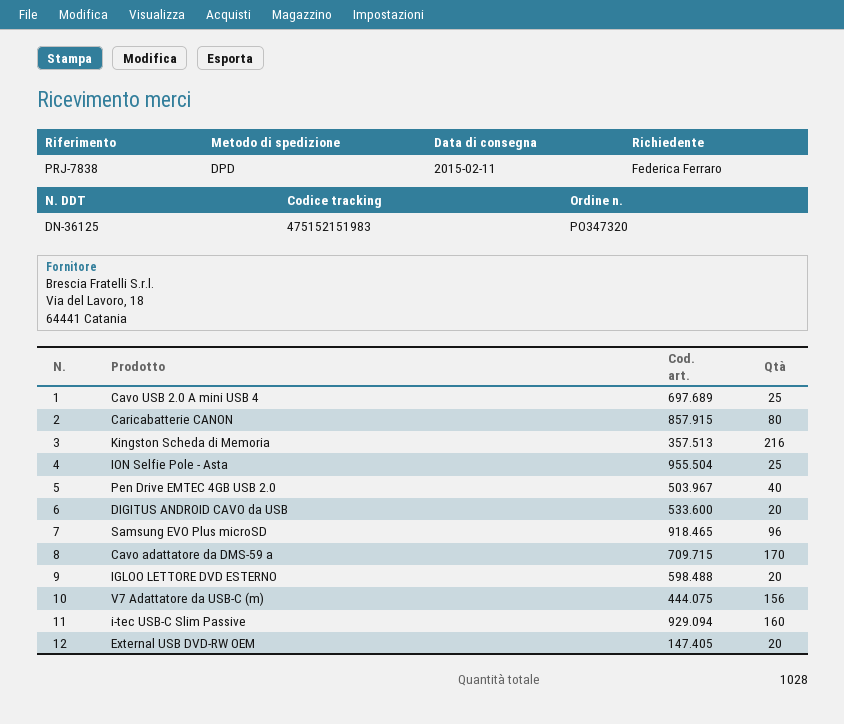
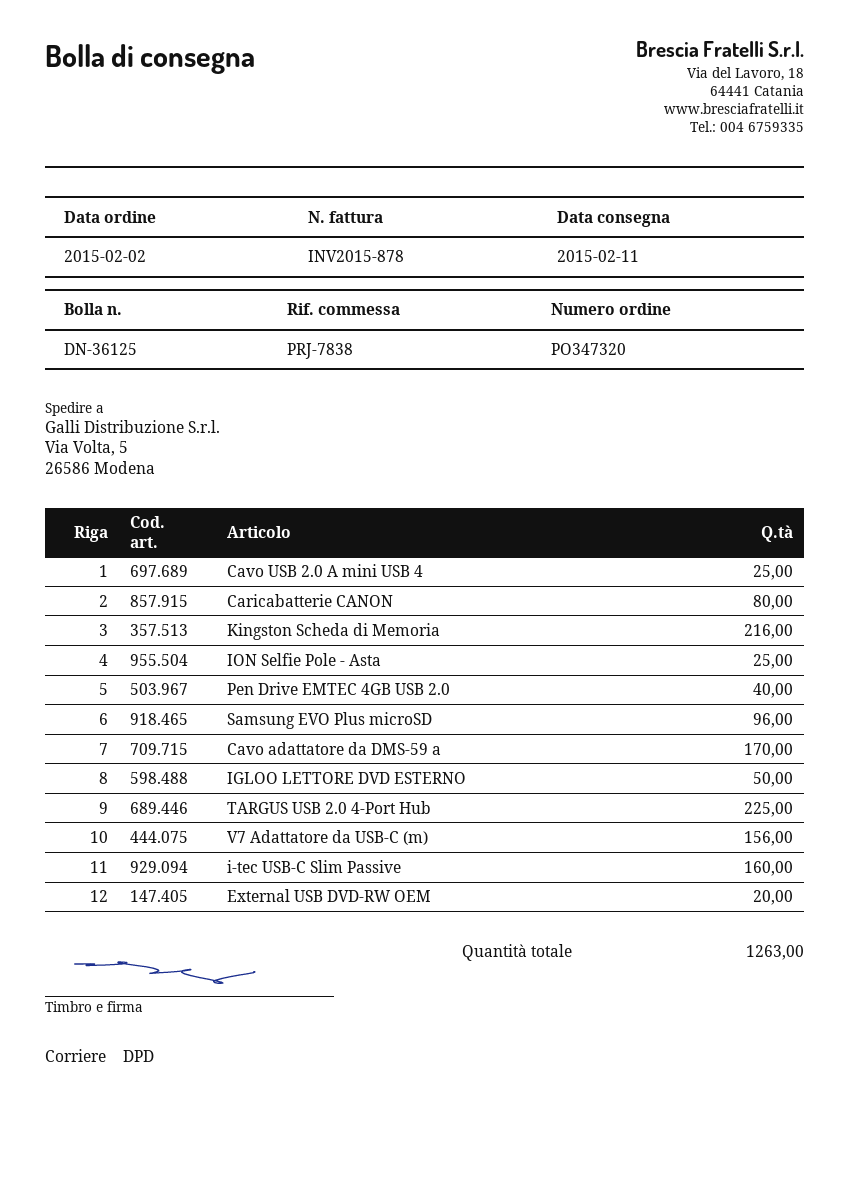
DIGITUS ANDROID CAVO da USB: 20 -> none
IGLOO LETTORE DVD ESTERNO: 20 -> 50
TARGUS USB 2.0 4-Port Hub: none -> 225
total quantity: 1028 -> 1263

